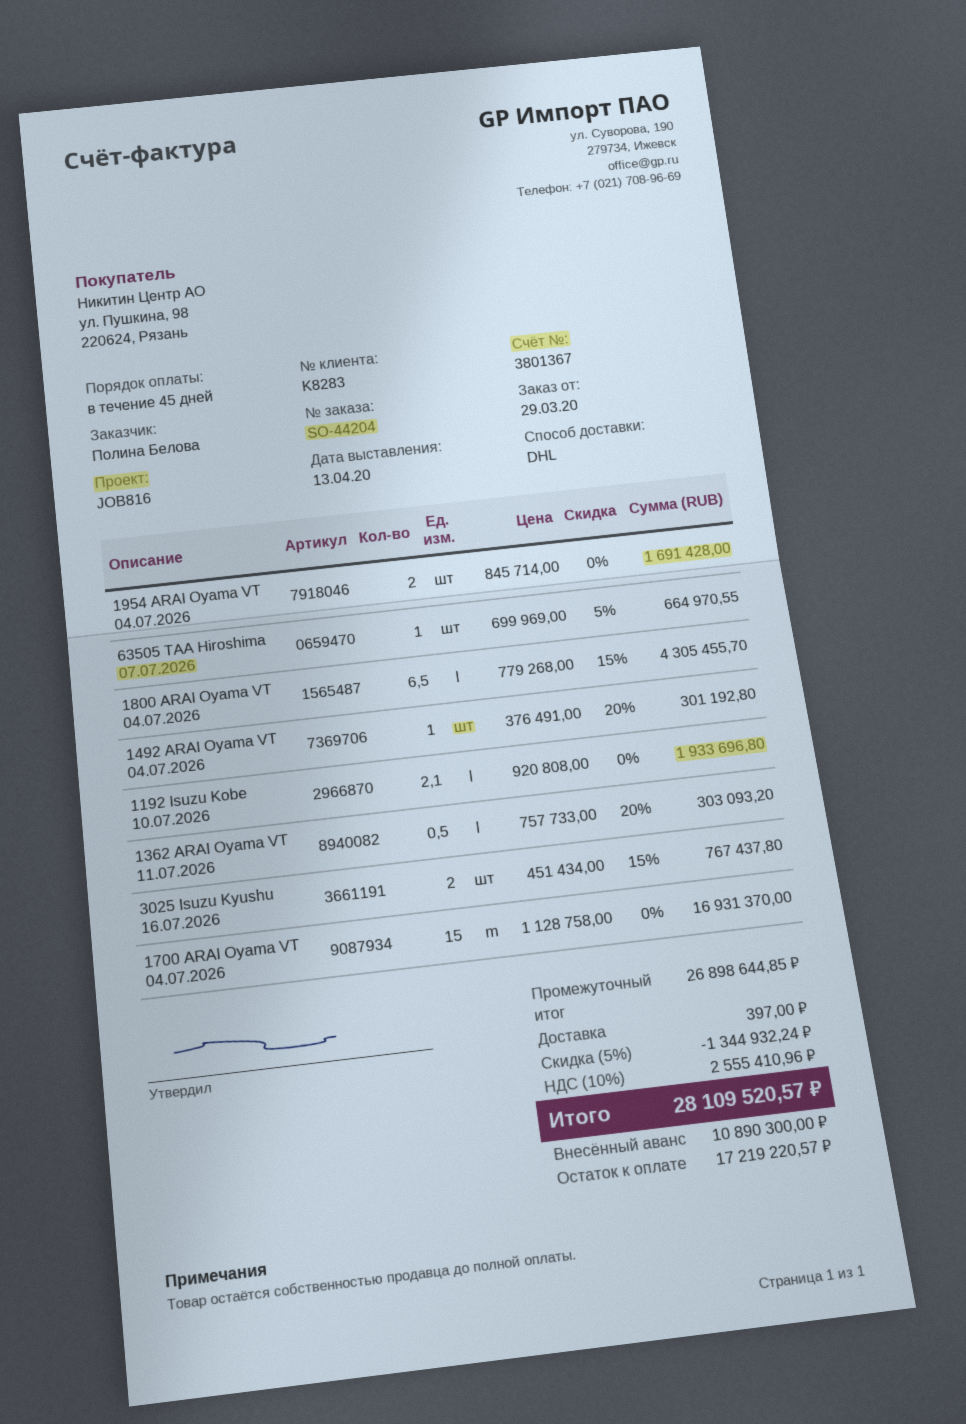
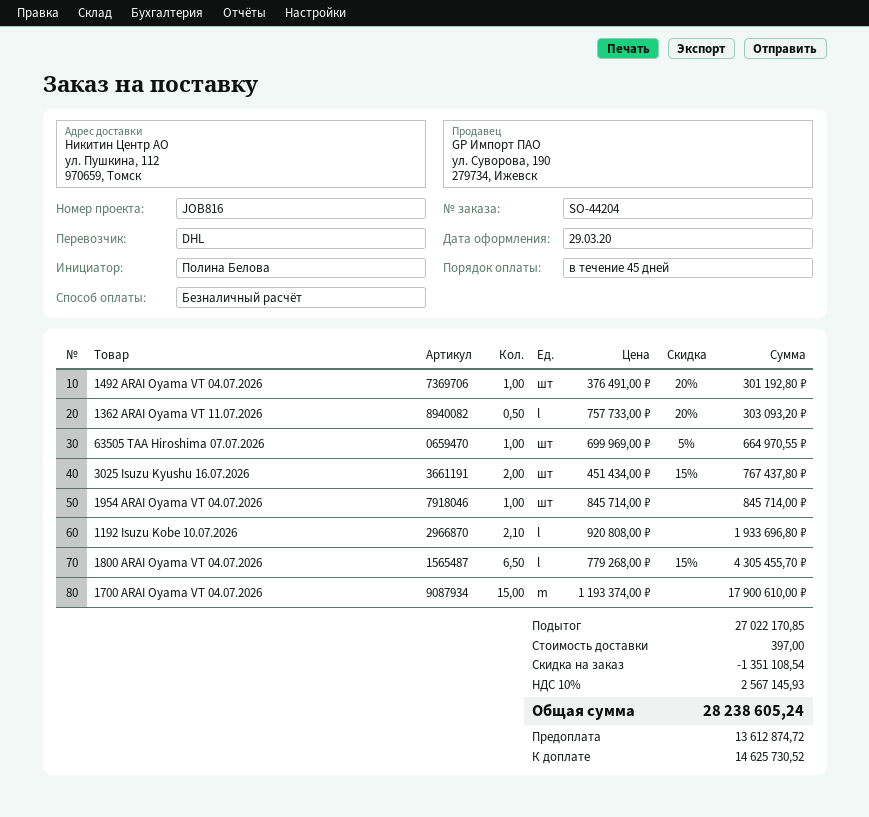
1954 ARAI Oyama VT 04.07.2026: 2 x 845714.00 = 1691428.00 -> 1 x 845714.00 = 845714.00
1700 ARAI Oyama VT 04.07.2026: 15 x 1128758.00 = 16931370.00 -> 15 x 1193374.00 = 17900610.00
subtotal: 26898644.85 -> 27022170.85
discount: 1344932.24 -> 1351108.54
tax: 10% = 2555410.96 -> 10% = 2567145.93
total: 28109520.57 -> 28238605.24
deposit: 10890300.00 -> 13612874.72
balance: 17219220.57 -> 14625730.52

